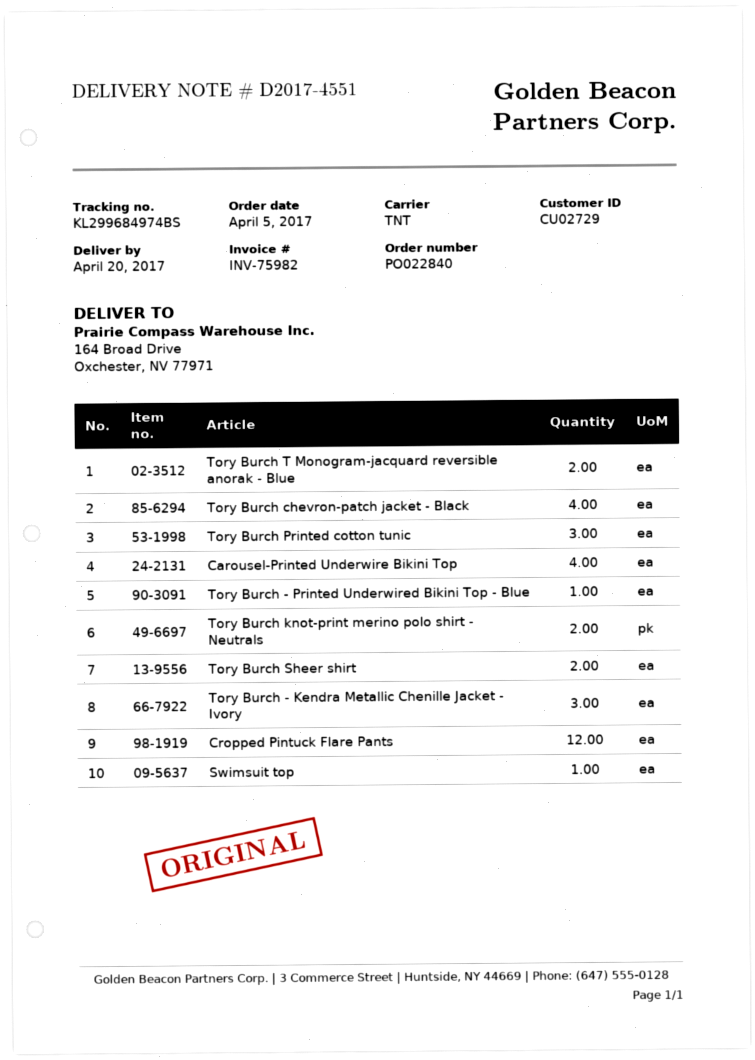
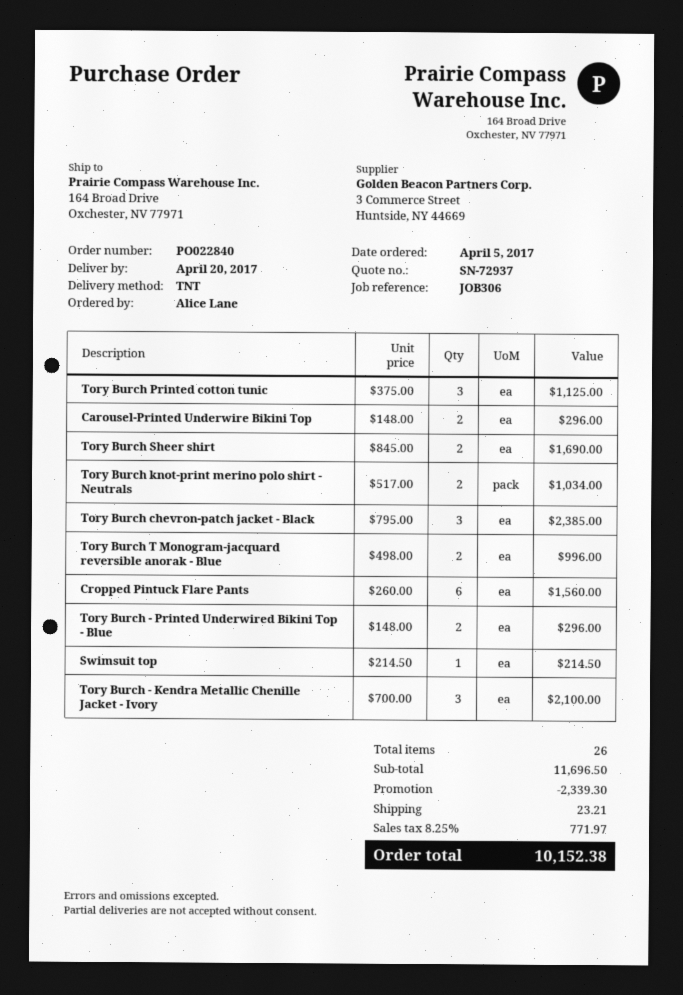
Tory Burch chevron-patch jacket - Black: 4 -> 3
Carousel-Printed Underwire Bikini Top: 4 -> 2
Tory Burch - Printed Underwired Bikini Top - Blue: 1 -> 2
Cropped Pintuck Flare Pants: 12 -> 6

